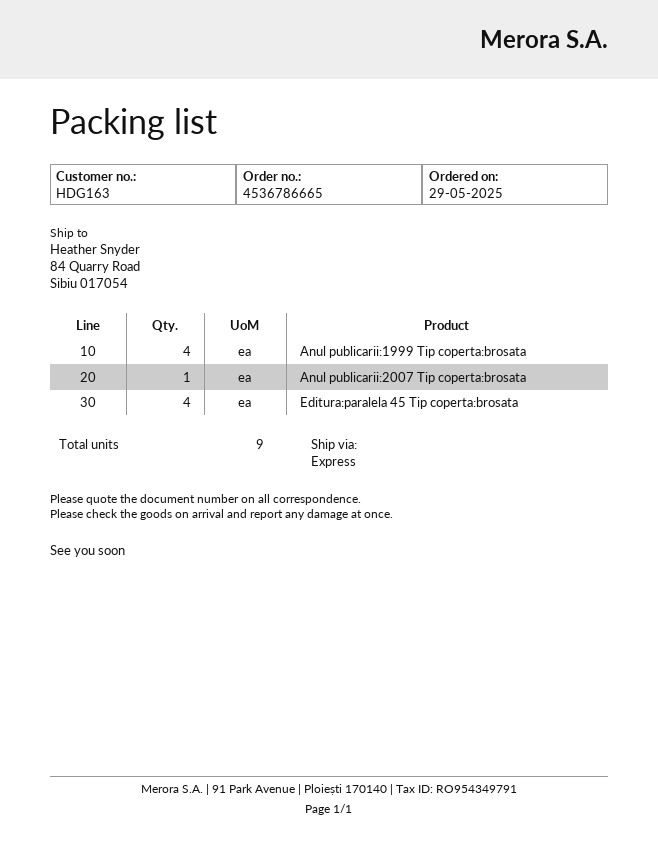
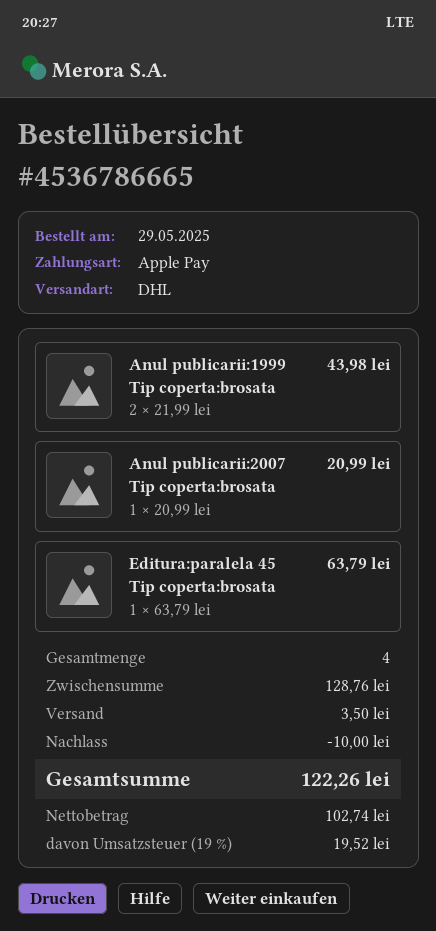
shipping method: express -> DHL
Anul publicarii:1999 Tip coperta:brosata: 4 -> 2
Editura:paralela 45 Tip coperta:brosata: 4 -> 1
total quantity: 9 -> 4

